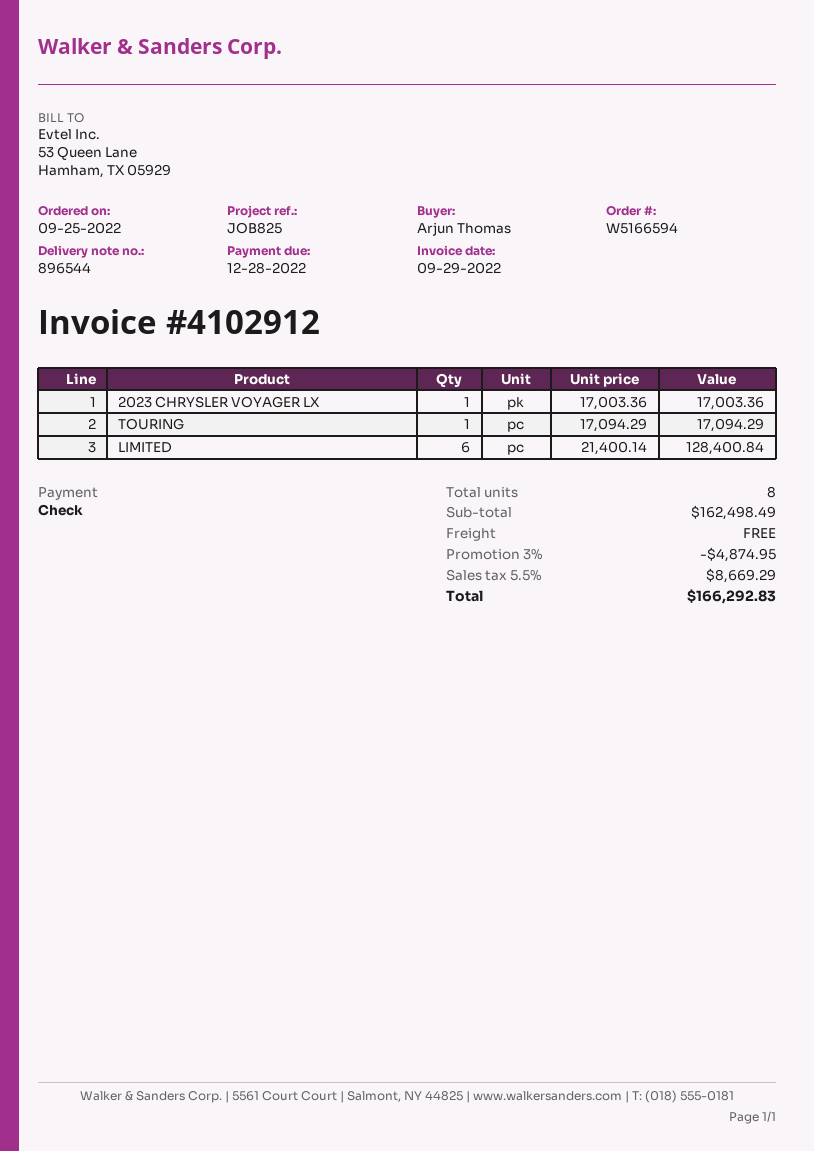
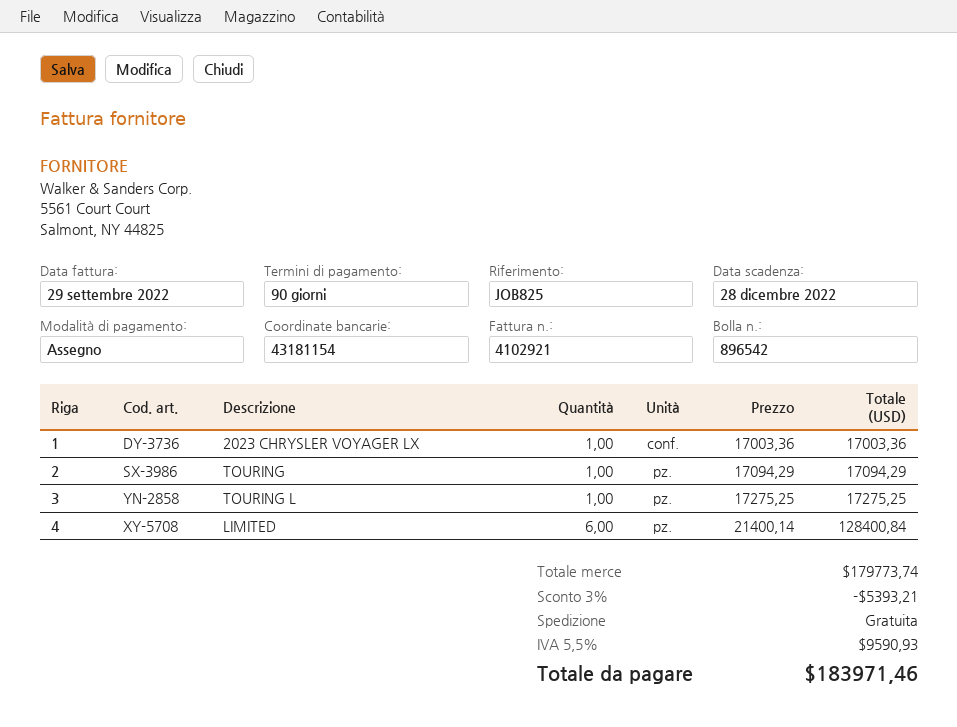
delivery note number: 896544 -> 896542
invoice number: 4102912 -> 4102921
TOURING L: none -> 1 x 17275.25 = 17275.25
subtotal: 162498.49 -> 179773.74
discount: 3% = 4874.95 -> 3% = 5393.21
tax: 5.5% = 8669.29 -> 5.5% = 9590.93
total: 166292.83 -> 183971.46

